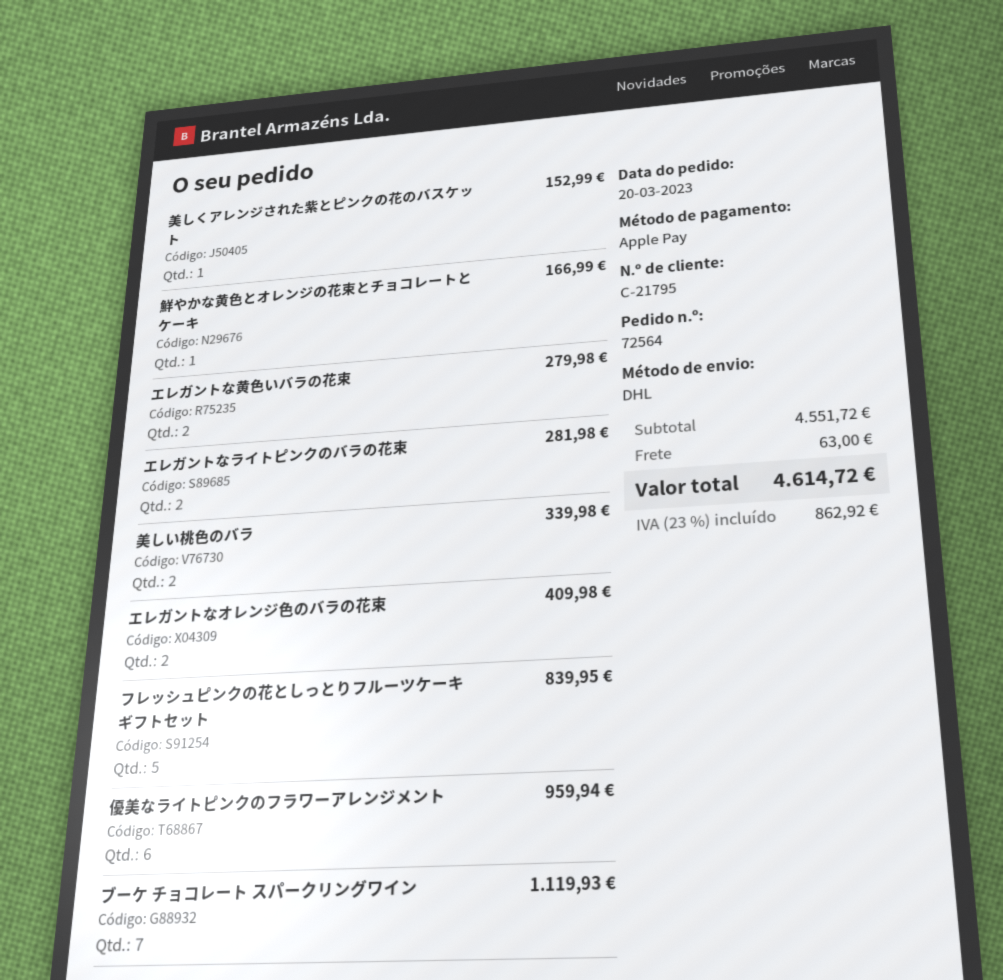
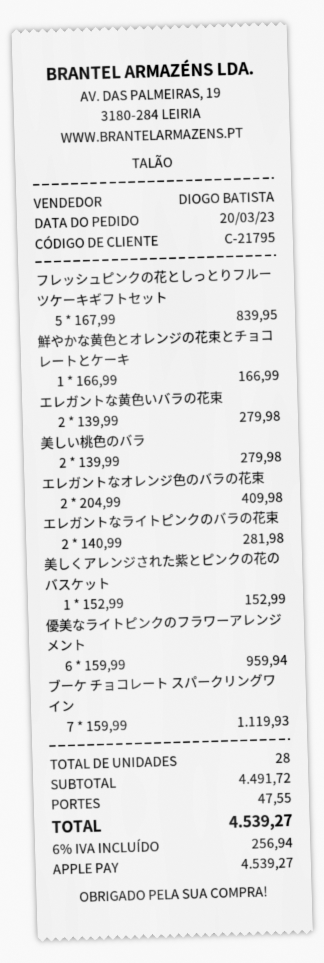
美しい桃色のバラ: 2 for 339.98 -> 2 for 279.98
subtotal: 4551.72 -> 4491.72
shipping: 63.00 -> 47.55
tax: 23% = 862.92 -> 6% = 256.94
total: 4614.72 -> 4539.27

